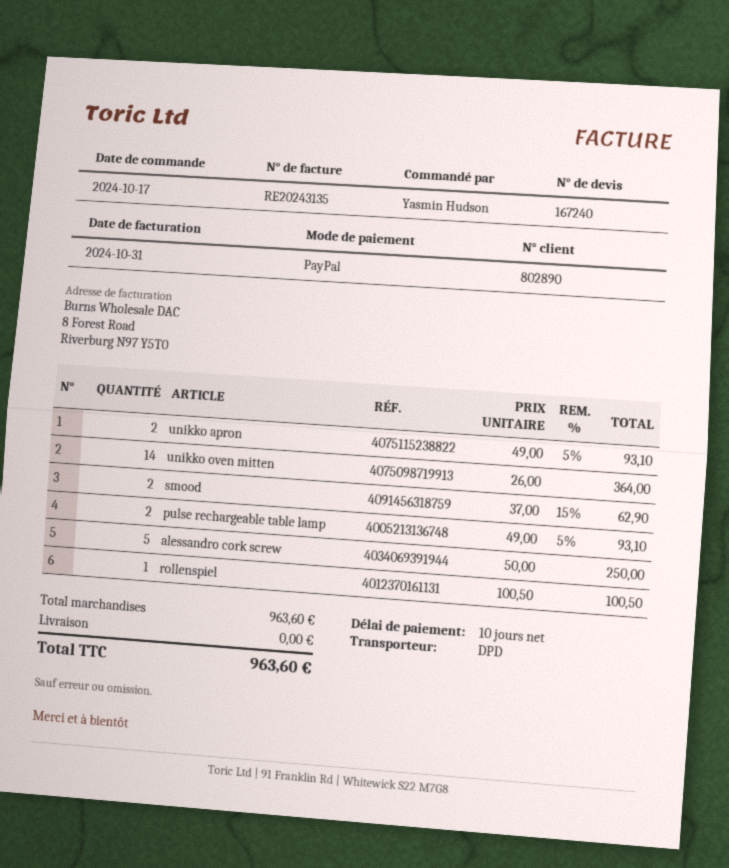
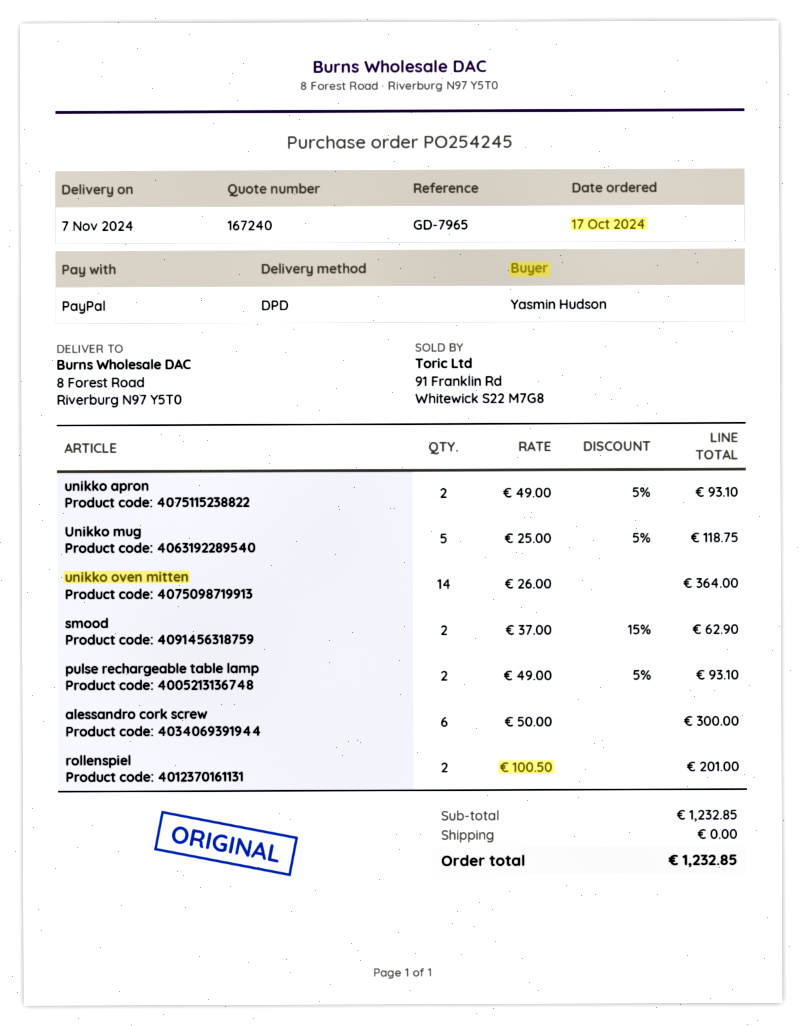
alessandro cork screw: 5 x 50.00 = 250.00 -> 6 x 50.00 = 300.00
rollenspiel: 1 x 100.50 = 100.50 -> 2 x 100.50 = 201.00
Unikko mug: none -> 5 x 25.00 - 5% = 118.75
subtotal: 963.60 -> 1232.85
total: 963.60 -> 1232.85

